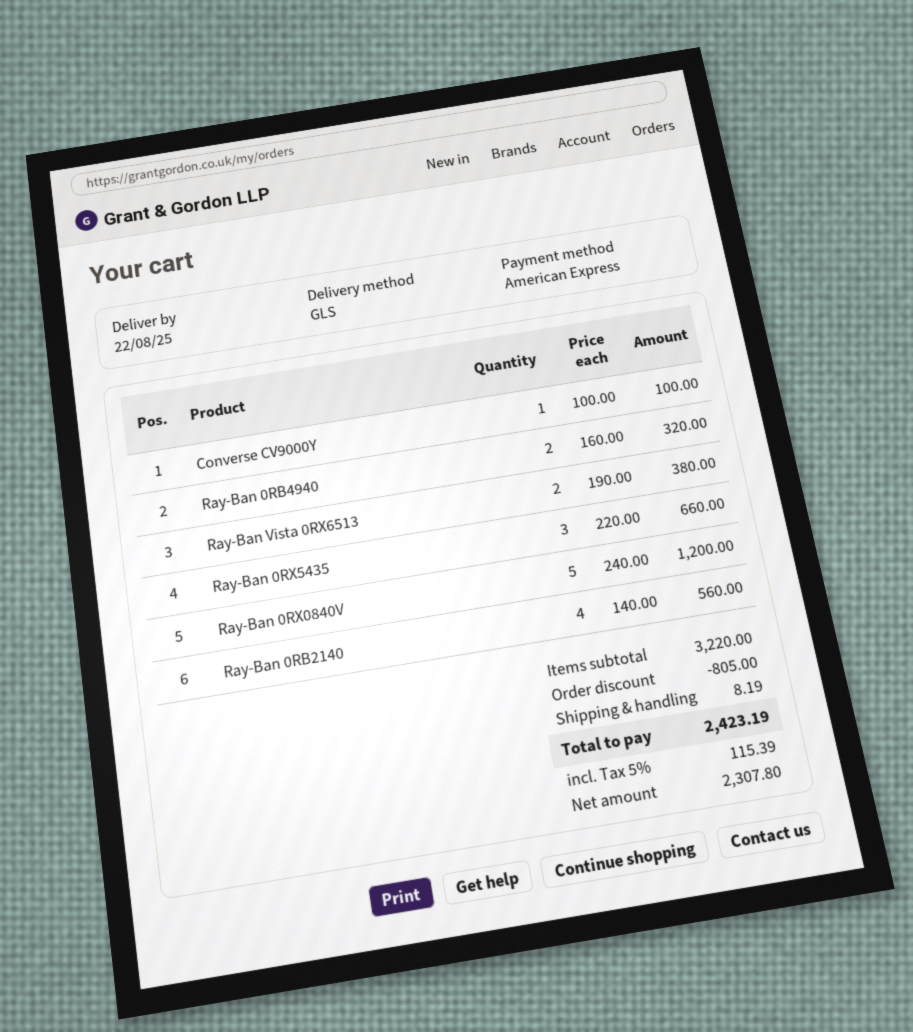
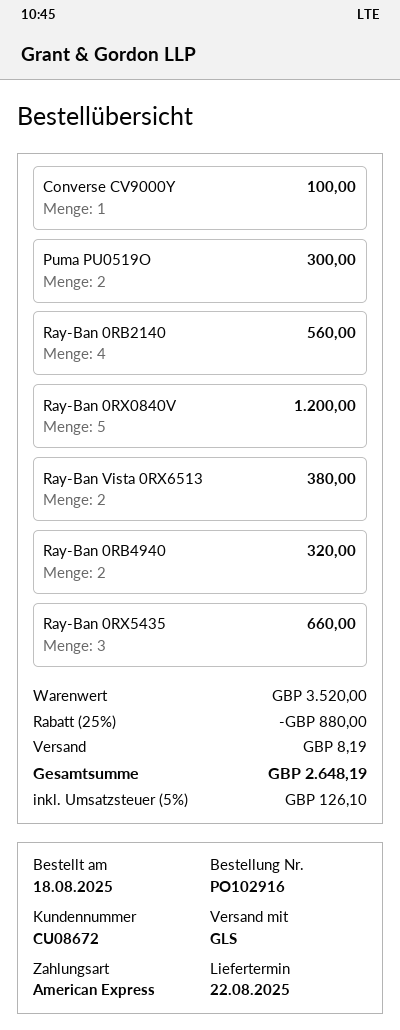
Puma PU0519O: none -> 2 for 300.00
subtotal: 3220.00 -> 3520.00
discount: 805.00 -> 880.00
tax: 5% = 115.39 -> 5% = 126.10
total: 2423.19 -> 2648.19

